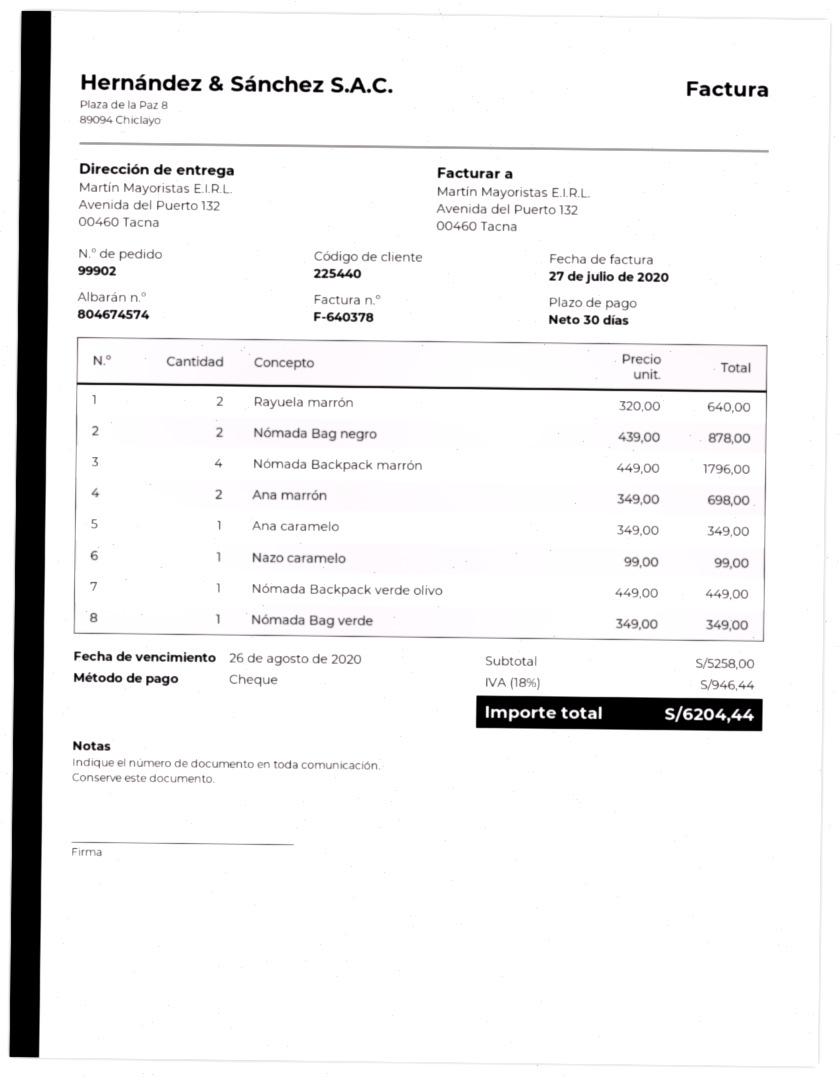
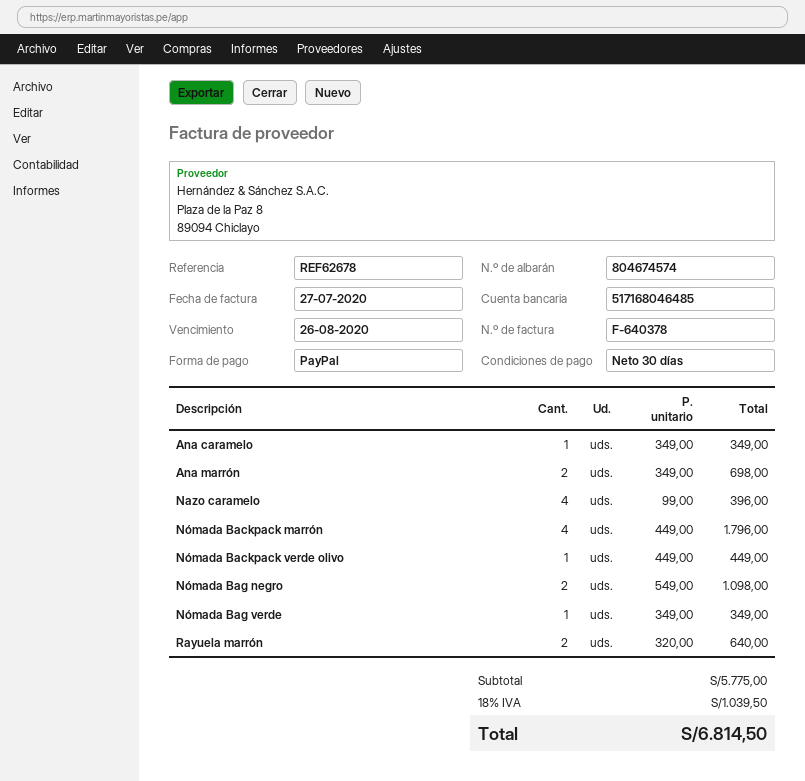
payment method: cheque -> PayPal
Nómada Bag negro: 2 x 439.00 = 878.00 -> 2 x 549.00 = 1098.00
Nazo caramelo: 1 x 99.00 = 99.00 -> 4 x 99.00 = 396.00
subtotal: 5258.00 -> 5775.00
tax: 18% = 946.44 -> 18% = 1039.50
total: 6204.44 -> 6814.50

